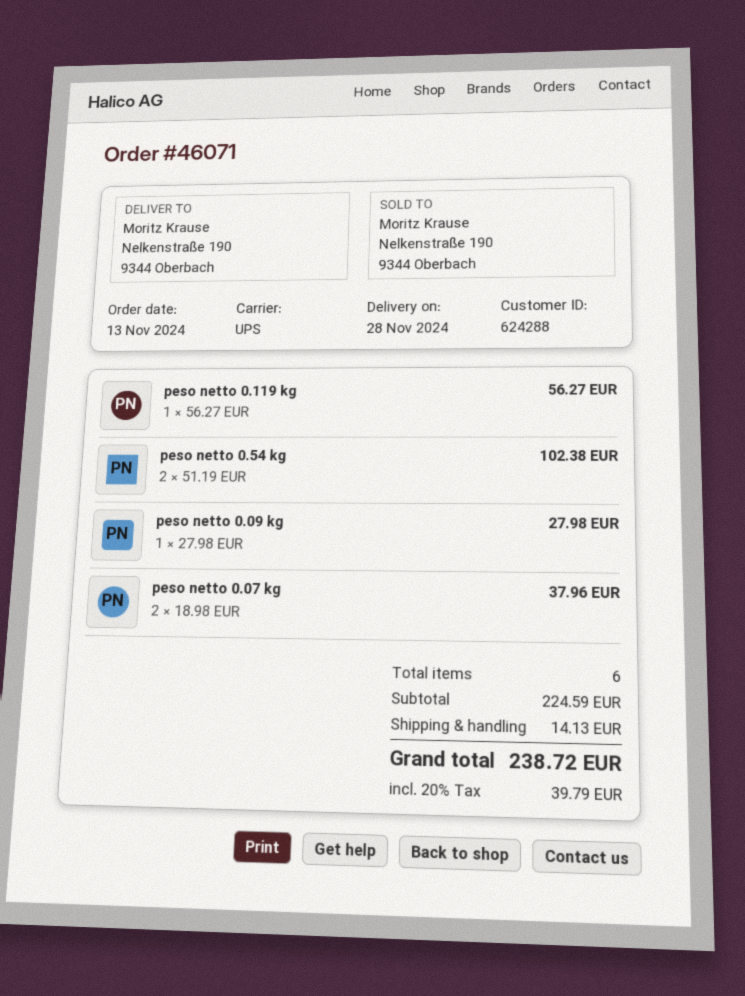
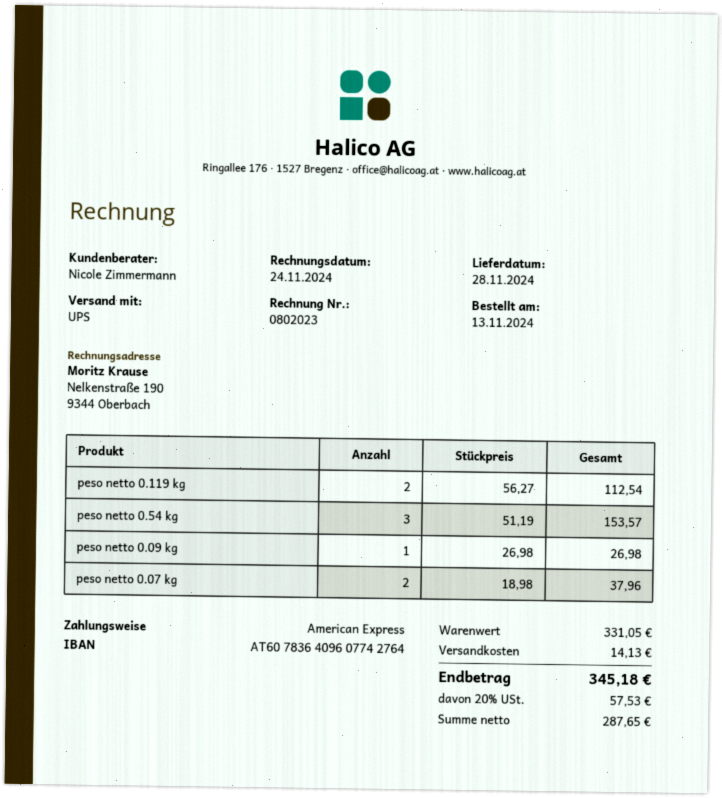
peso netto 0.119 kg: 1 x 56.27 = 56.27 -> 2 x 56.27 = 112.54
peso netto 0.54 kg: 2 x 51.19 = 102.38 -> 3 x 51.19 = 153.57
peso netto 0.09 kg: 1 x 27.98 = 27.98 -> 1 x 26.98 = 26.98
subtotal: 224.59 -> 331.05
tax: 20% = 39.79 -> 20% = 57.53
total: 238.72 -> 345.18

